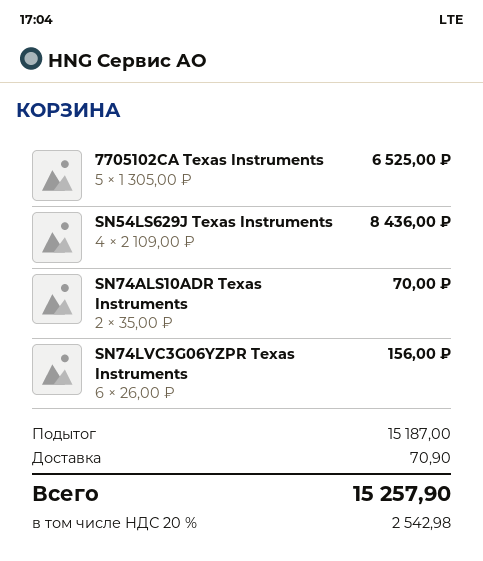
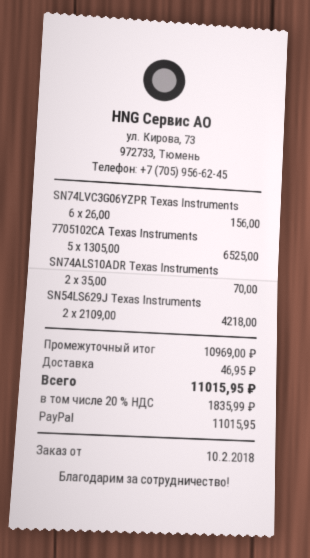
SN54LS629J Texas Instruments: 4 x 2109.00 = 8436.00 -> 2 x 2109.00 = 4218.00
subtotal: 15187.00 -> 10969.00
shipping: 70.90 -> 46.95
tax: 20% = 2542.98 -> 20% = 1835.99
total: 15257.90 -> 11015.95

